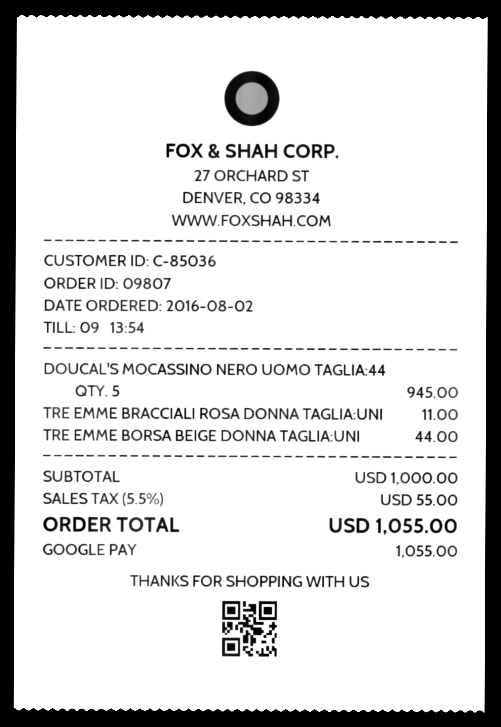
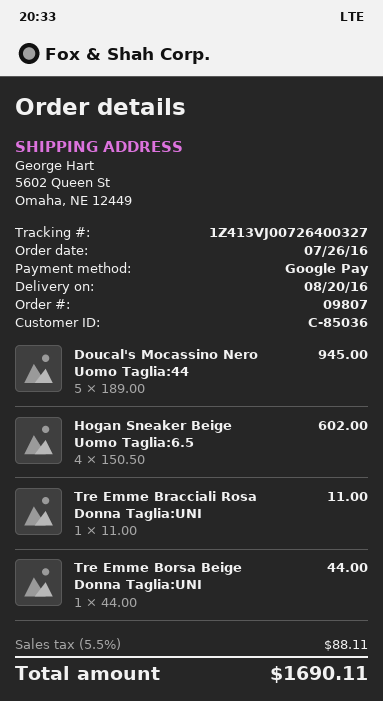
order date: 2016-08-02 -> 2016-07-26
Hogan Sneaker Beige Uomo Taglia:6.5: none -> 4 for 602.00
tax: 5.5% = 55.00 -> 5.5% = 88.11
total: 1055.00 -> 1690.11

